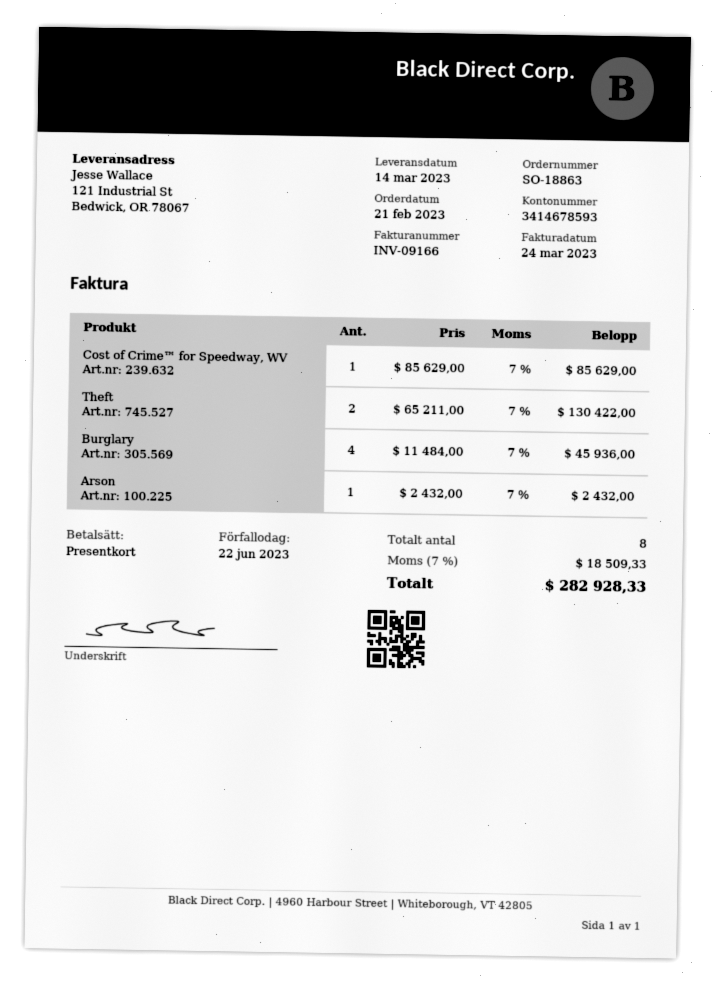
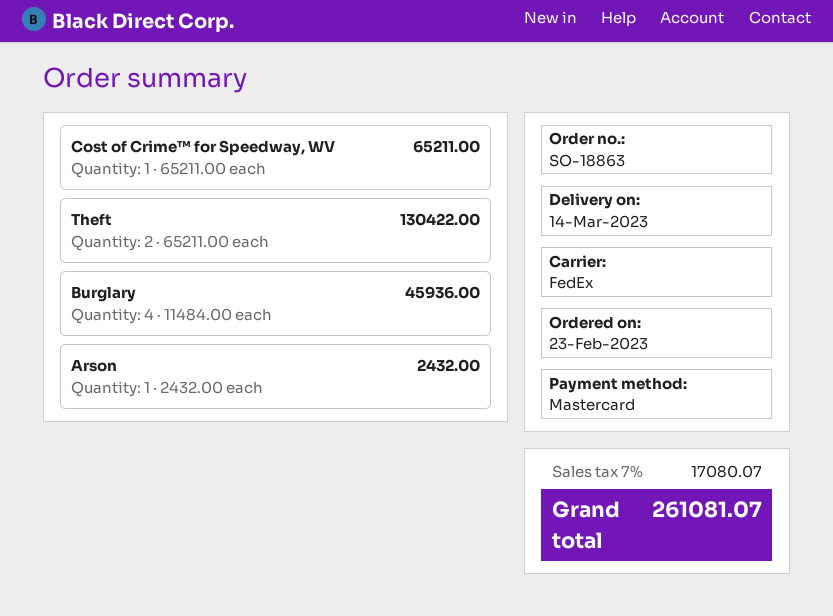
order date: 2023-02-21 -> 2023-02-23
payment method: gift card -> Mastercard
Cost of Crime™ for Speedway, WV: 1 x 85629.00 = 85629.00 -> 1 x 65211.00 = 65211.00
tax: 7% = 18509.33 -> 7% = 17080.07
total: 282928.33 -> 261081.07

